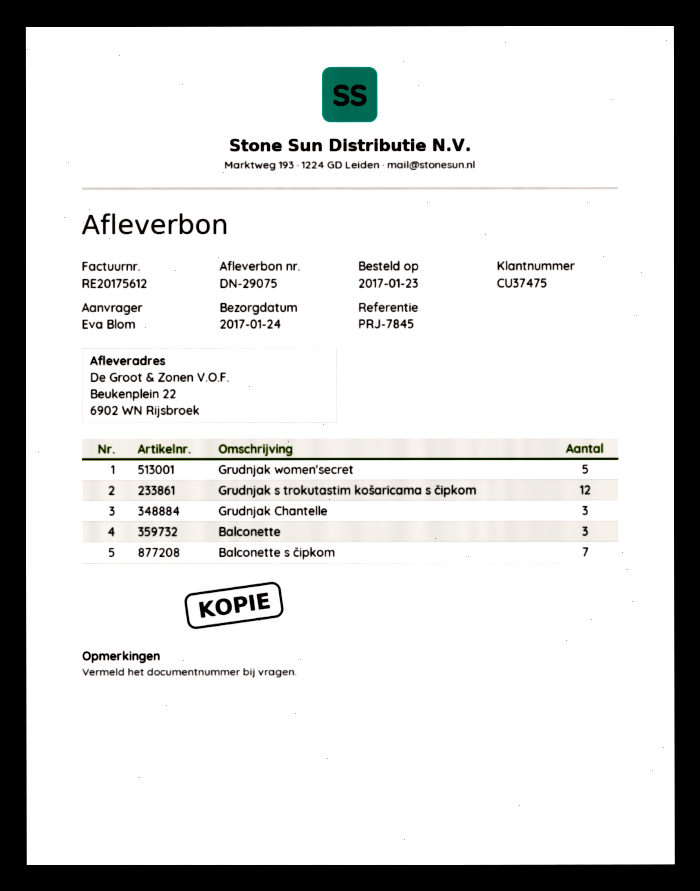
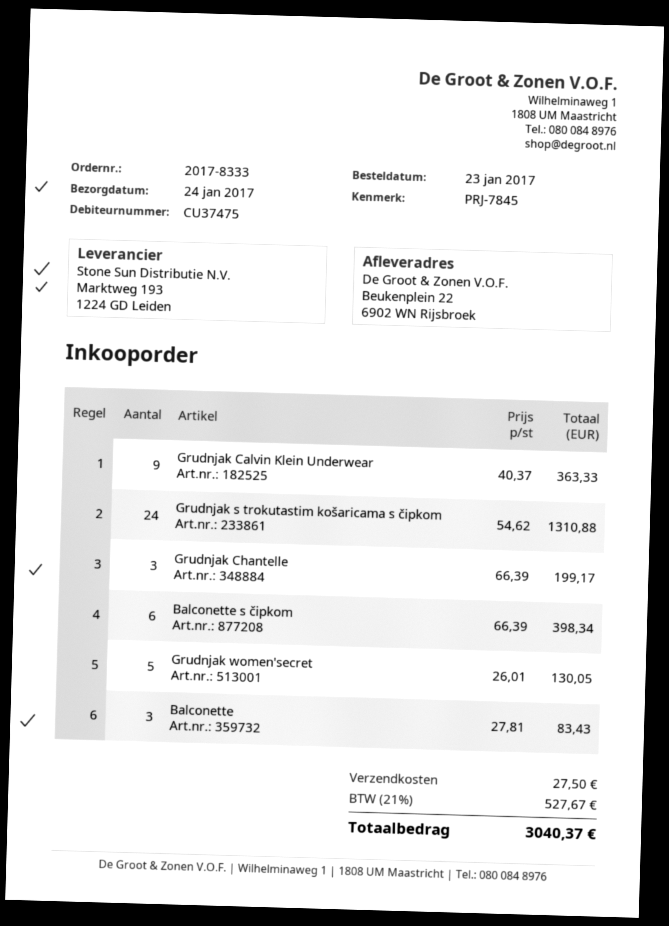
Grudnjak s trokutastim košaricama s čipkom: 12 -> 24
Balconette s čipkom: 7 -> 6
Grudnjak Calvin Klein Underwear: none -> 9

